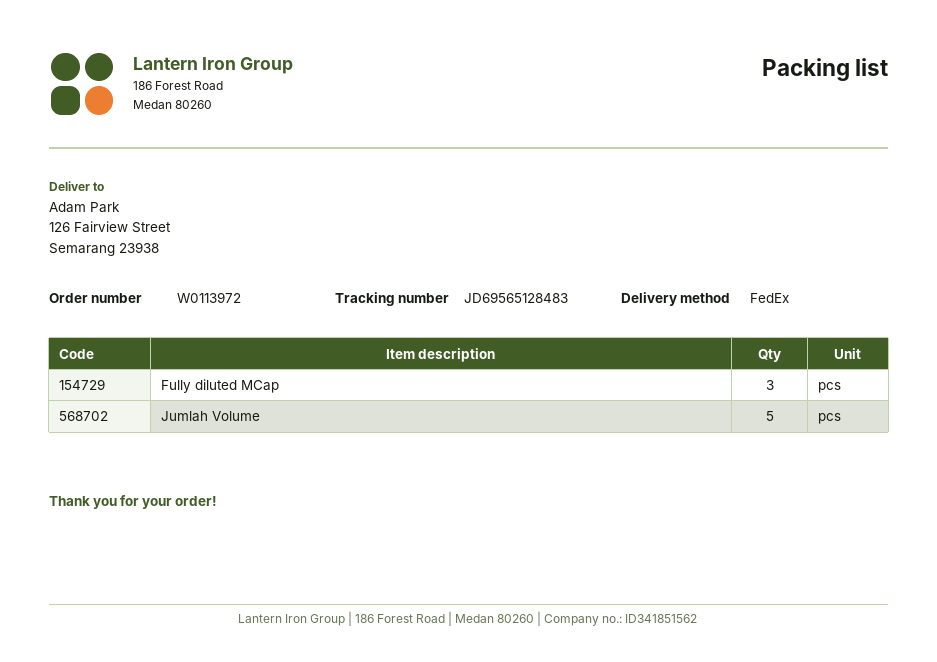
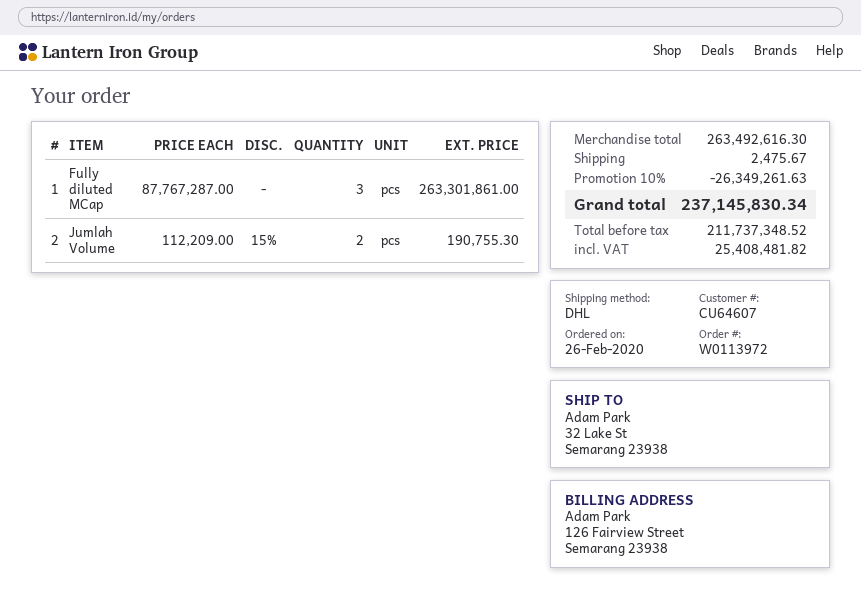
shipping method: FedEx -> DHL
ship to: 126 Fairview Street, Semarang 23938 -> 32 Lake St, Semarang 23938
Jumlah Volume: 5 -> 2

